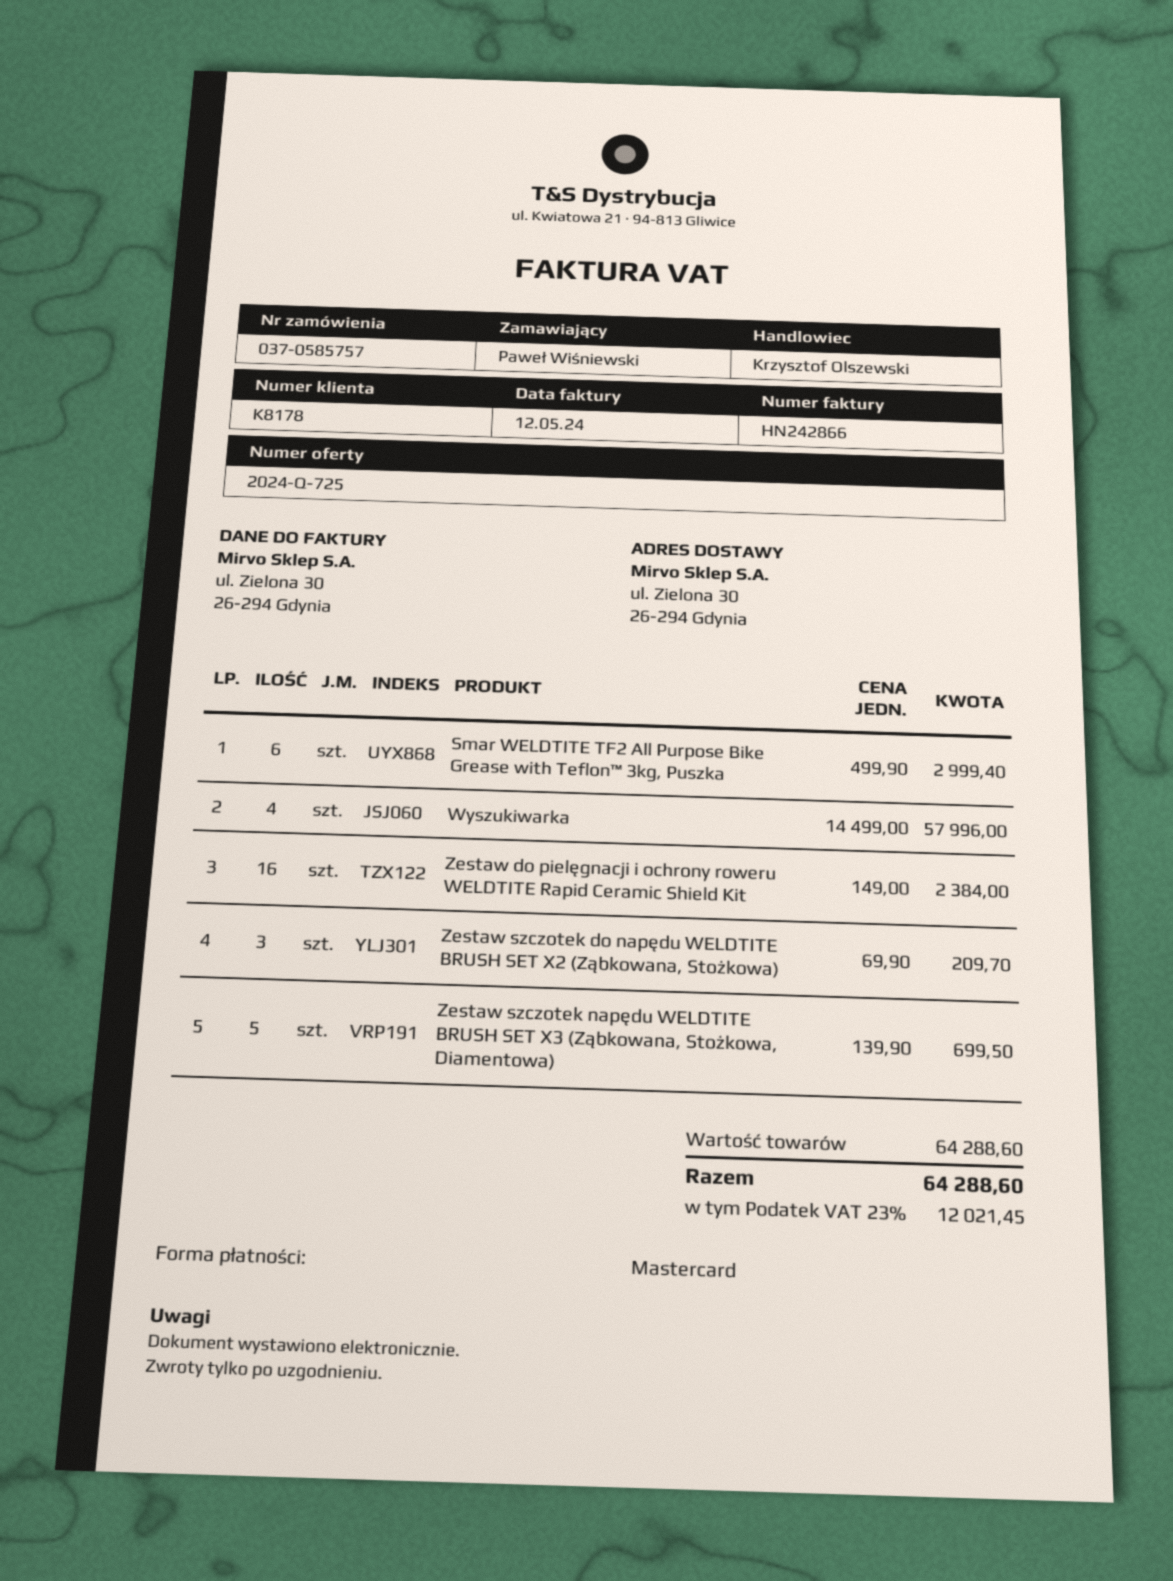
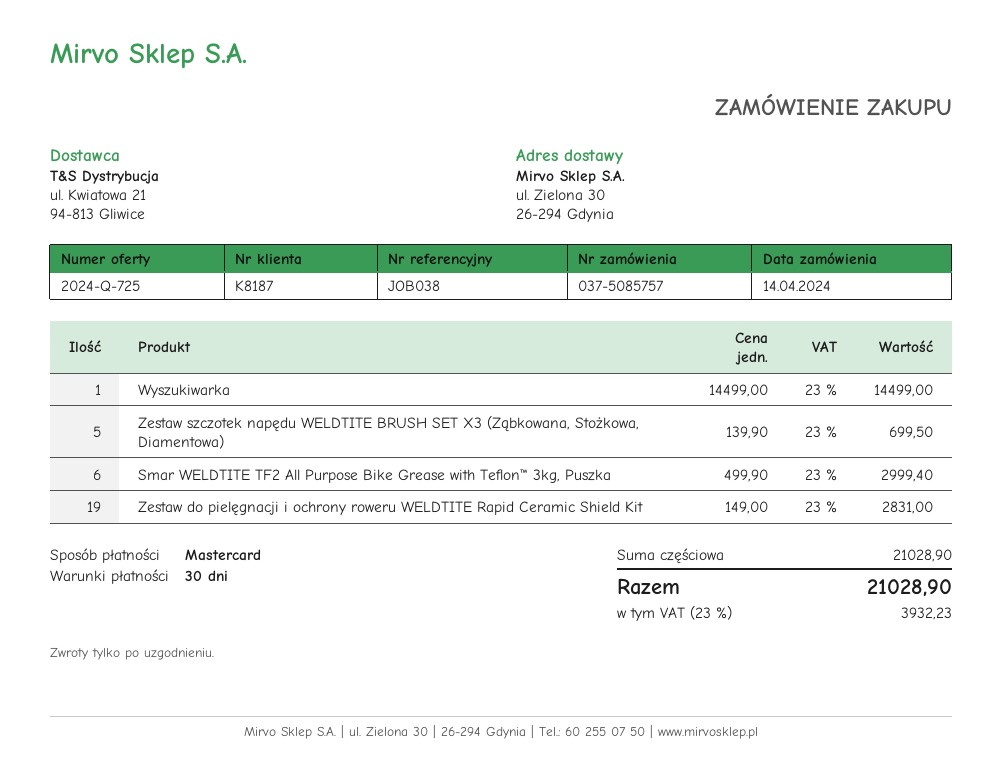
order number: 037-0585757 -> 037-5085757
customer number: K8178 -> K8187
Wyszukiwarka: 4 x 14499.00 = 57996.00 -> 1 x 14499.00 = 14499.00
Zestaw do pielęgnacji i ochrony roweru WELDTITE Rapid Ceramic Shield Kit: 16 x 149.00 = 2384.00 -> 19 x 149.00 = 2831.00
Zestaw szczotek do napędu WELDTITE BRUSH SET X2 (Ząbkowana, Stożkowa): 3 x 69.90 = 209.70 -> none
subtotal: 64288.60 -> 21028.90
tax: 23% = 12021.45 -> 23% = 3932.23
total: 64288.60 -> 21028.90

